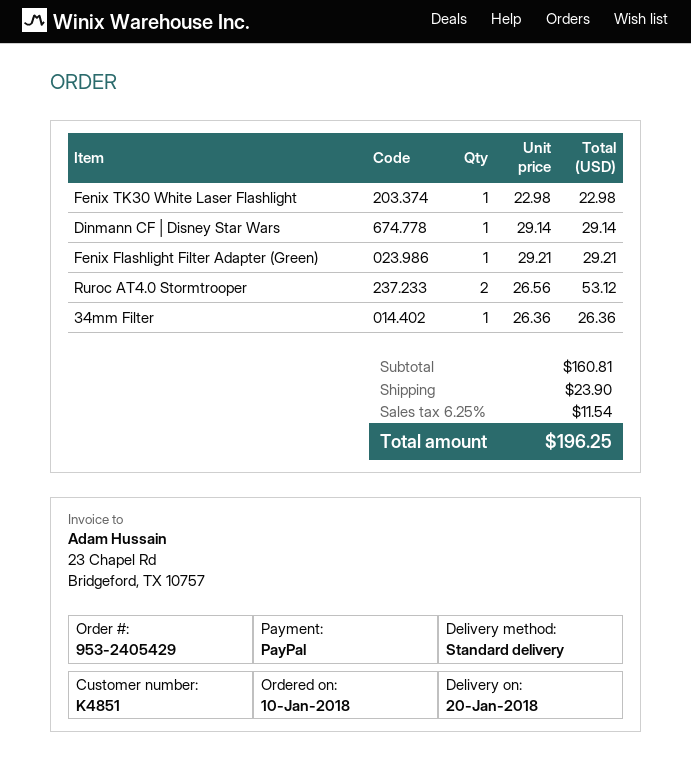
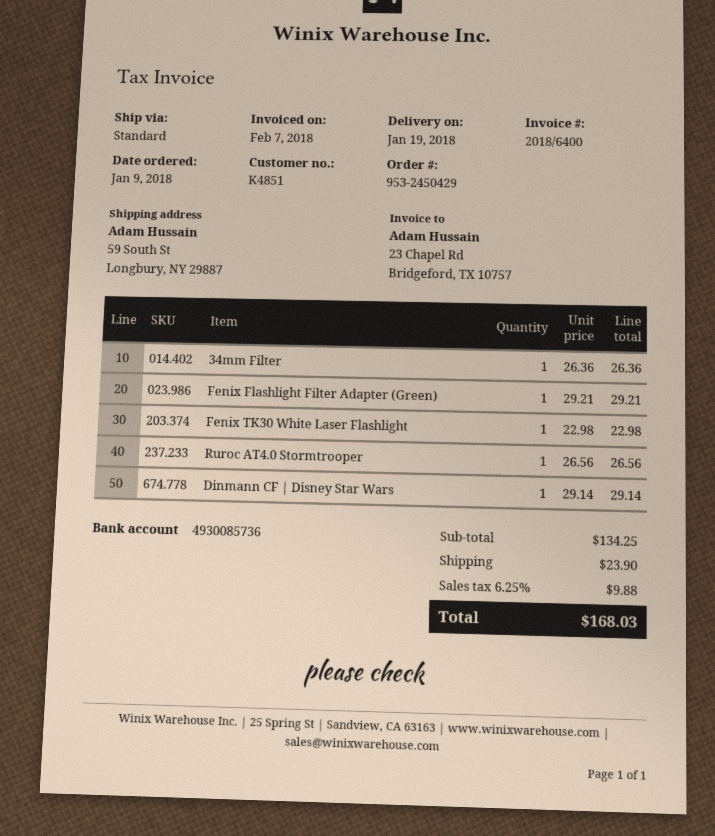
order number: 953-2405429 -> 953-2450429
order date: 2018-01-10 -> 2018-01-09
delivery date: 2018-01-20 -> 2018-01-19
Ruroc AT4.0 Stormtrooper: 2 x 26.56 = 53.12 -> 1 x 26.56 = 26.56
subtotal: 160.81 -> 134.25
tax: 6.25% = 11.54 -> 6.25% = 9.88
total: 196.25 -> 168.03

